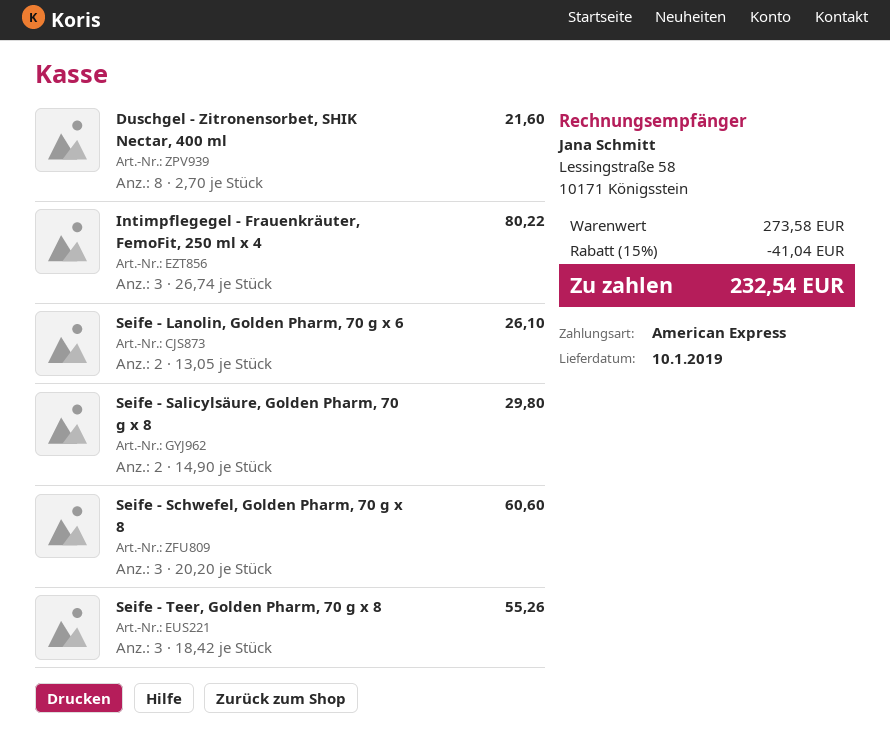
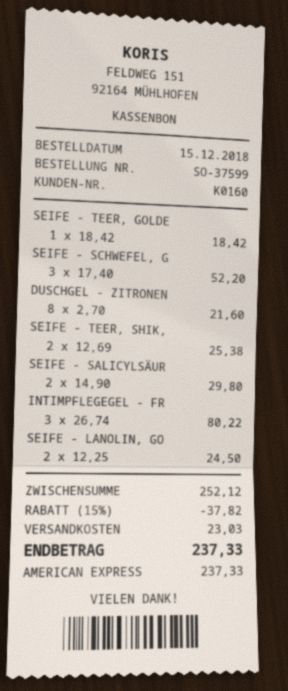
Seife - Lanolin, Golden Pharm, 70 g х 6: 2 x 13.05 = 26.10 -> 2 x 12.25 = 24.50
Seife - Schwefel, Golden Pharm, 70 g х 8: 3 x 20.20 = 60.60 -> 3 x 17.40 = 52.20
Seife - Teer, Golden Pharm, 70 g х 8: 3 x 18.42 = 55.26 -> 1 x 18.42 = 18.42
SEIFE - TEER, SHIK,: none -> 2 x 12.69 = 25.38
subtotal: 273.58 -> 252.12
discount: 15% = 41.04 -> 15% = 37.82
shipping: none -> 23.03
total: 232.54 -> 237.33

